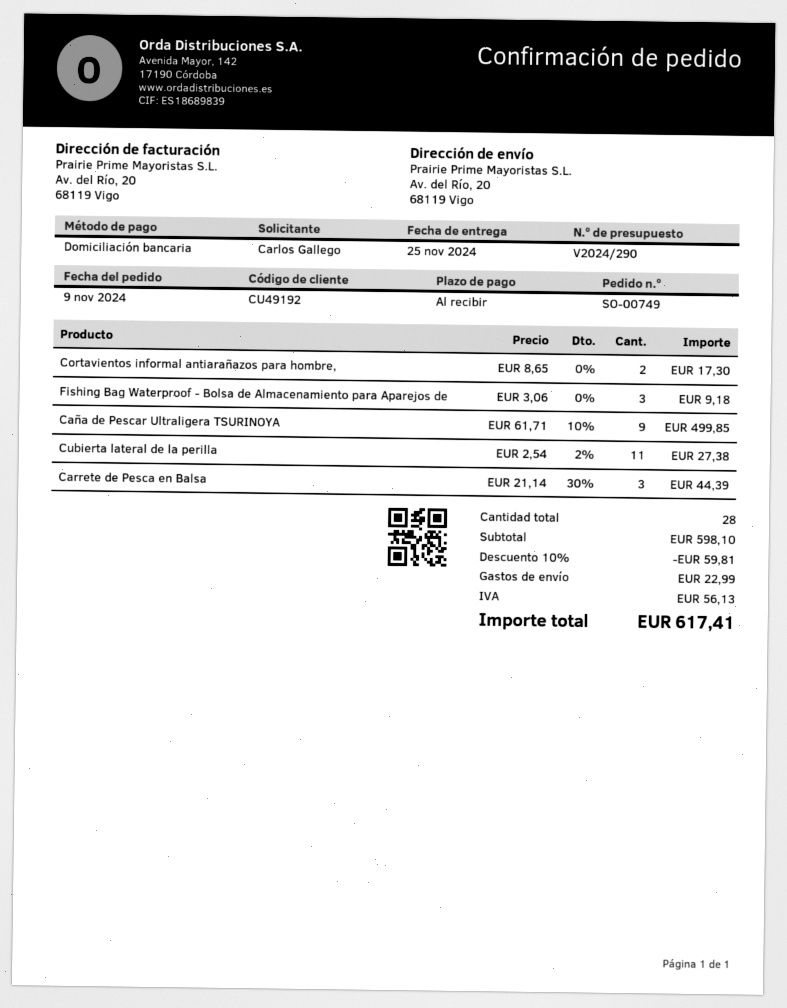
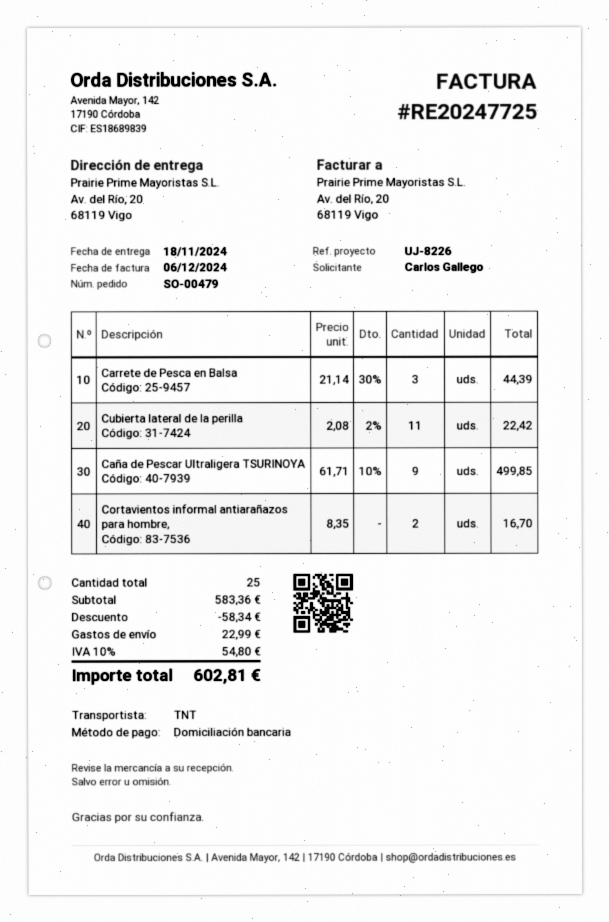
order number: SO-00749 -> SO-00479
delivery date: 2024-11-25 -> 2024-11-18
Cortavientos informal antiarañazos para hombre,: 2 x 8.65 = 17.30 -> 2 x 8.35 = 16.70
Fishing Bag Waterproof - Bolsa de Almacenamiento para Aparejos de: 3 x 3.06 = 9.18 -> none
Cubierta lateral de la perilla: 11 x 2.54 - 2% = 27.38 -> 11 x 2.08 - 2% = 22.42
total quantity: 28 -> 25
subtotal: 598.10 -> 583.36
discount: 59.81 -> 58.34
tax: 56.13 -> 54.80
total: 617.41 -> 602.81

